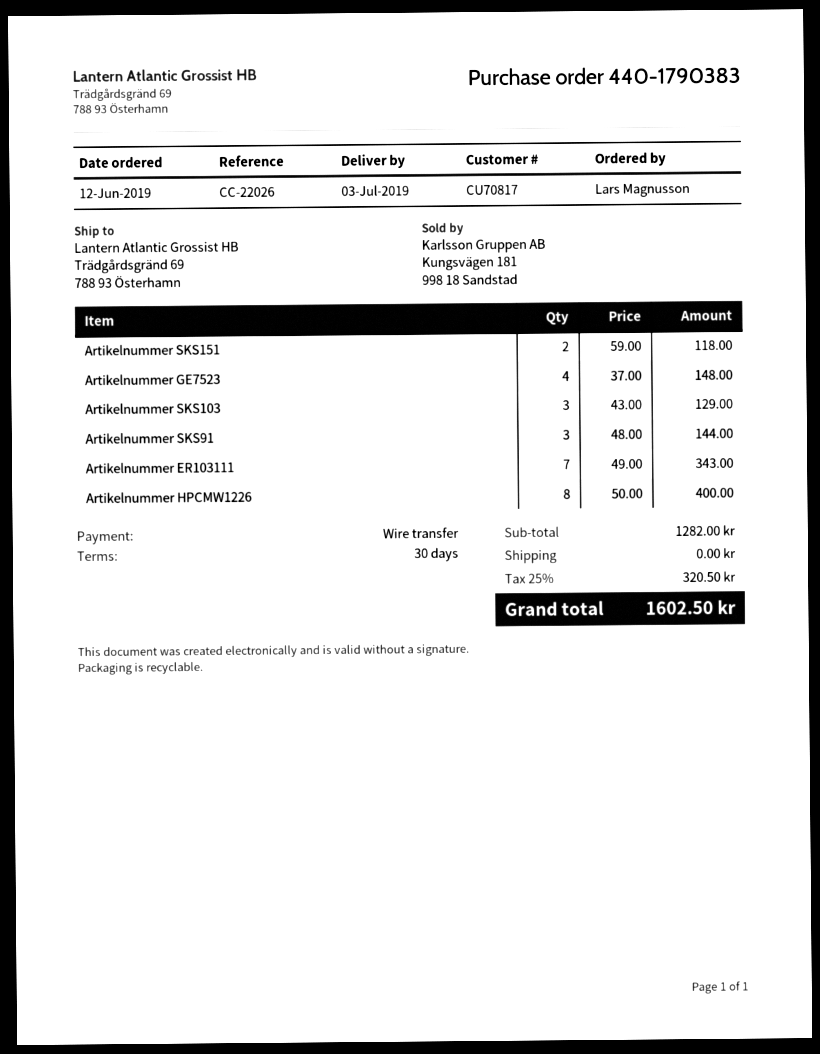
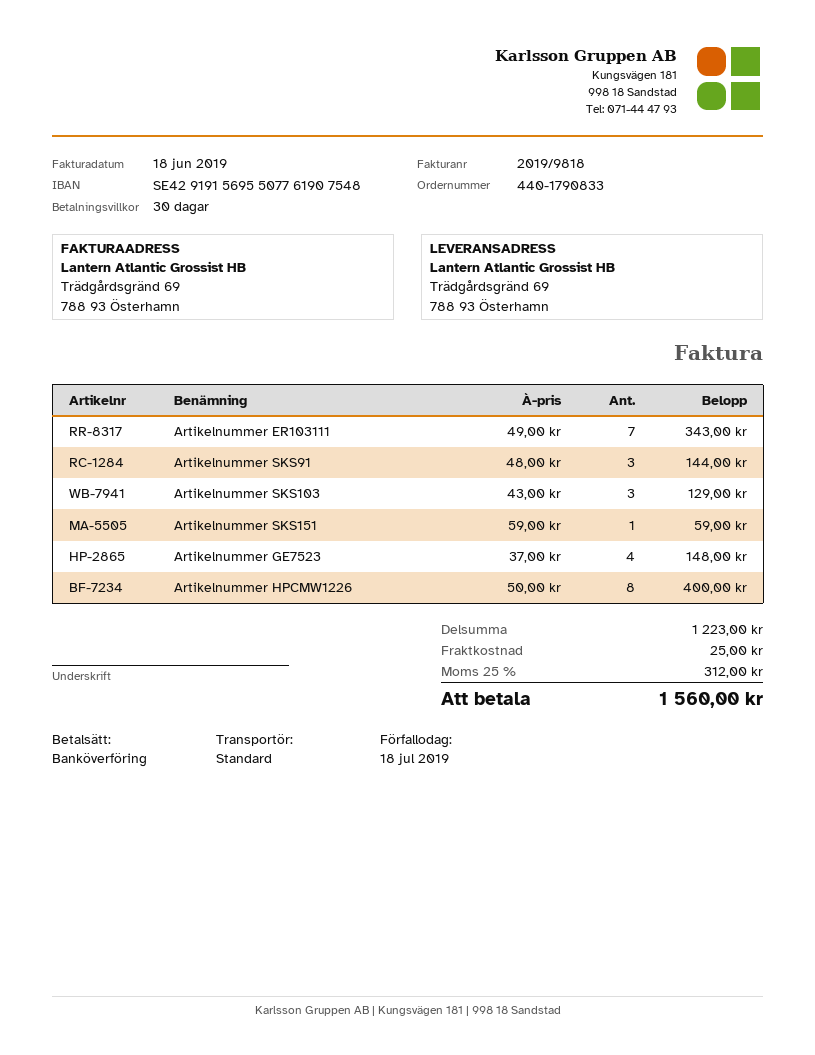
order number: 440-1790383 -> 440-1790833
Artikelnummer SKS151: 2 x 59.00 = 118.00 -> 1 x 59.00 = 59.00
subtotal: 1282.00 -> 1223.00
shipping: 0.00 -> 25.00
tax: 25% = 320.50 -> 25% = 312.00
total: 1602.50 -> 1560.00

